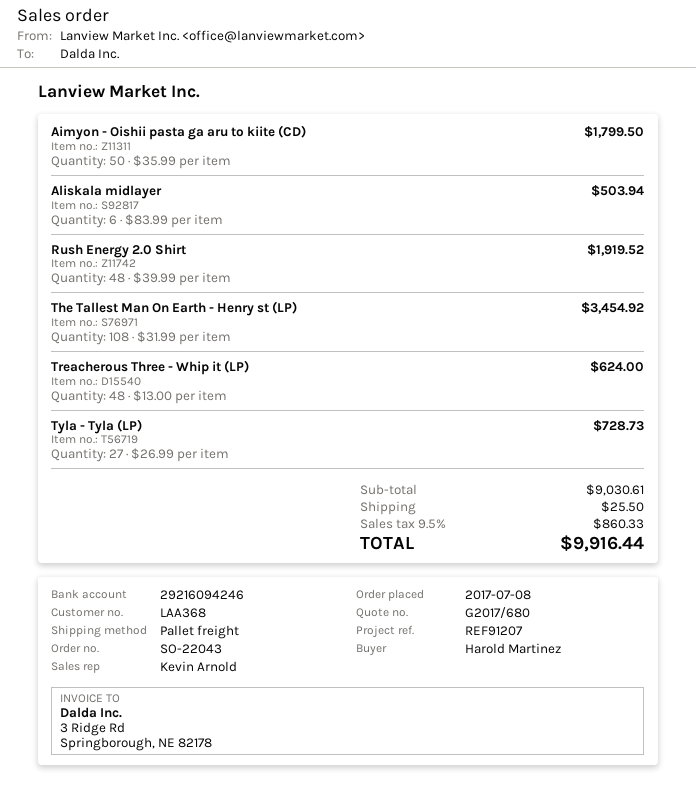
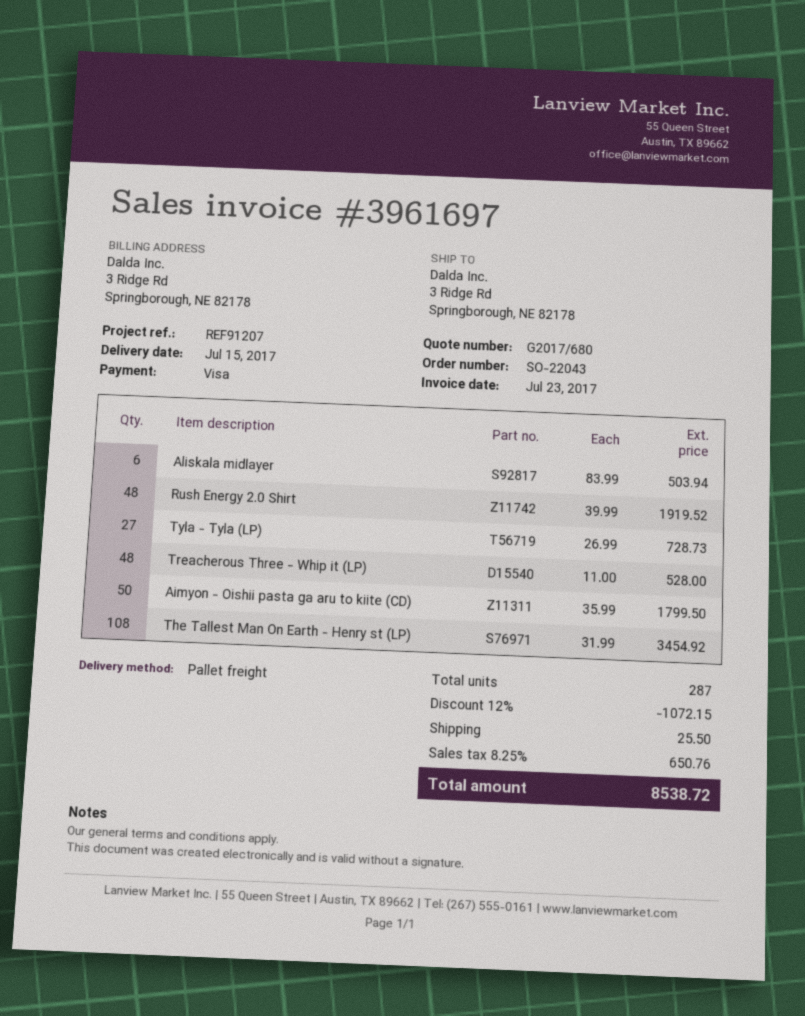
Treacherous Three - Whip it (LP): 48 x 13.00 = 624.00 -> 48 x 11.00 = 528.00
discount: none -> 12% = 1072.15
tax: 9.5% = 860.33 -> 8.25% = 650.76
total: 9916.44 -> 8538.72

